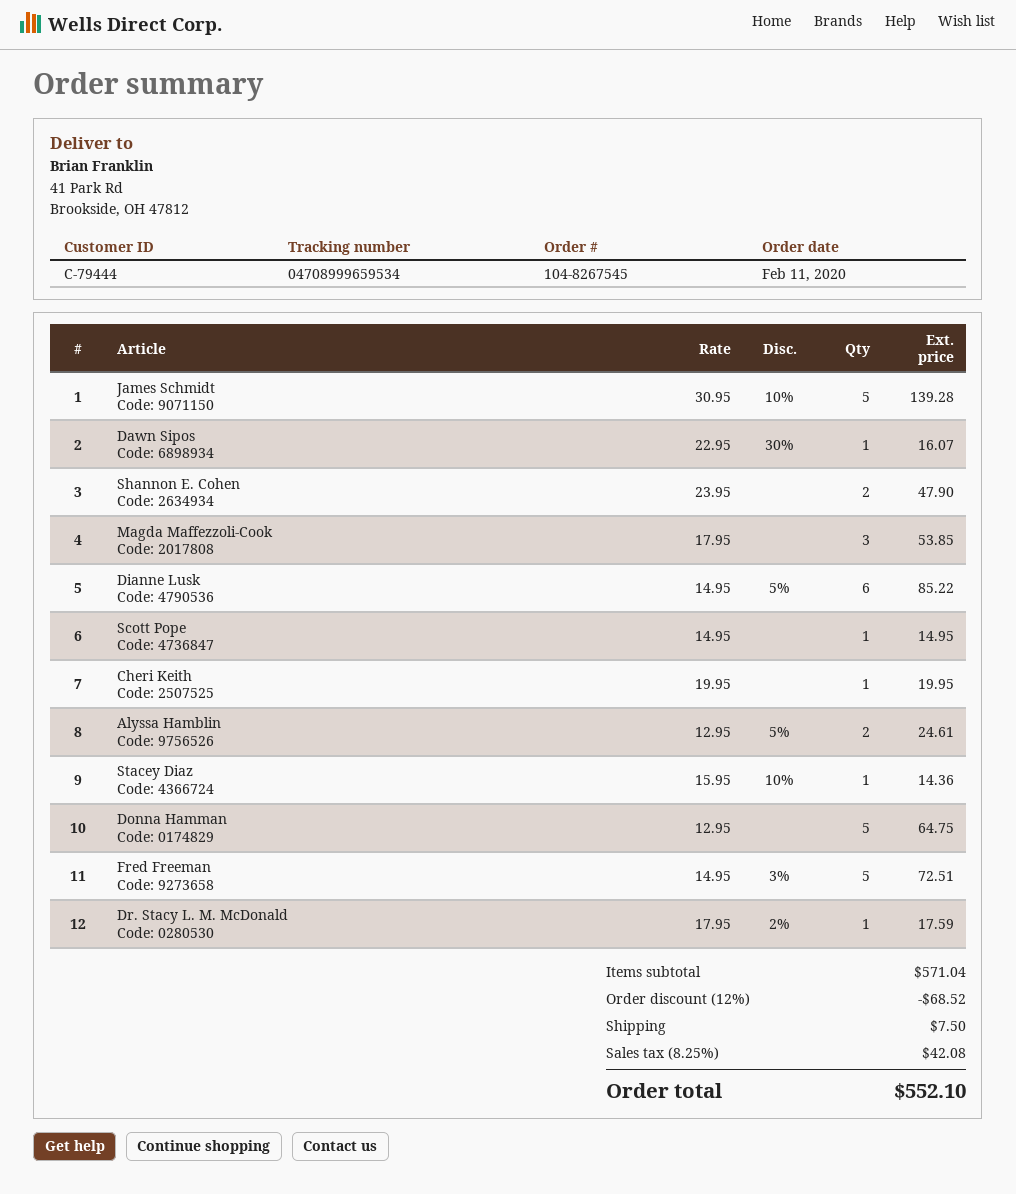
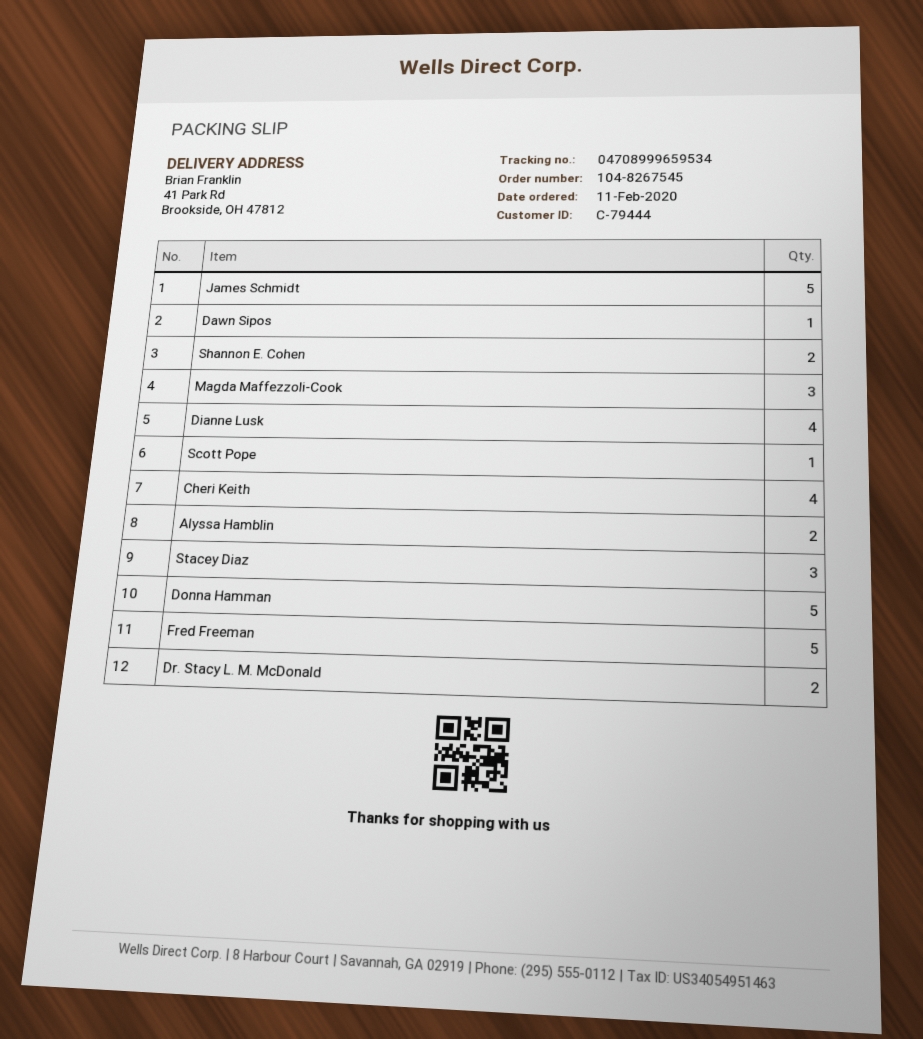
Dianne Lusk: 6 -> 4
Cheri Keith: 1 -> 4
Stacey Diaz: 1 -> 3
Dr. Stacy L. M. McDonald: 1 -> 2

